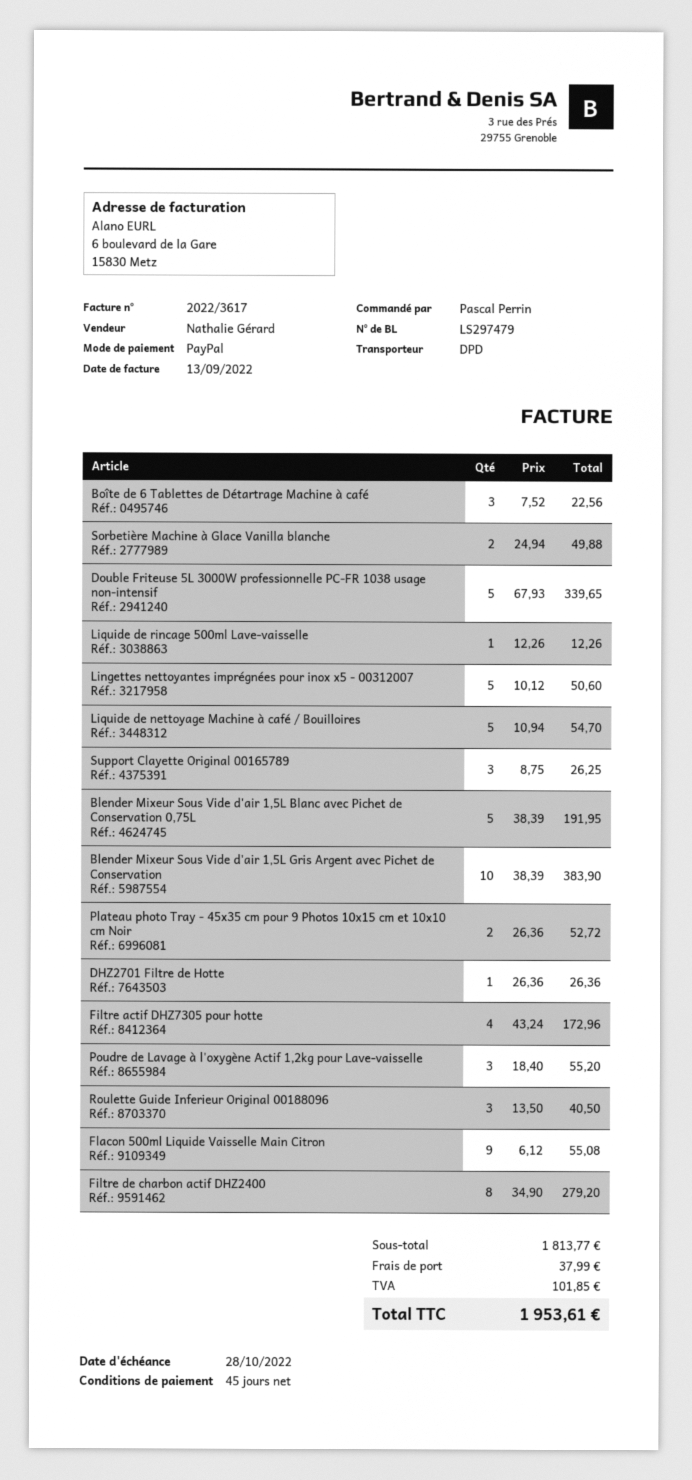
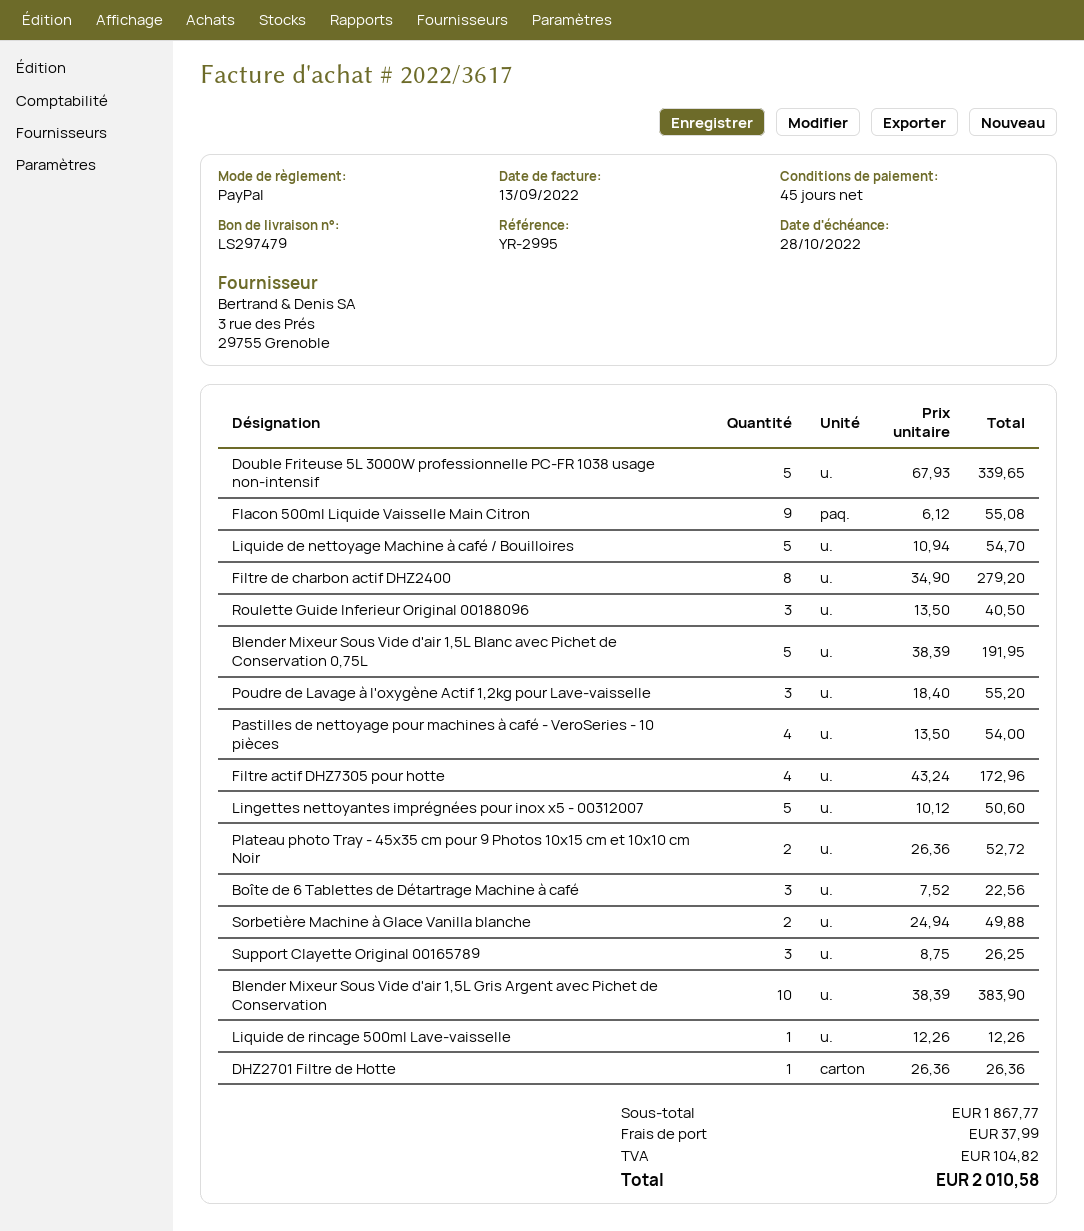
Pastilles de nettoyage pour machines à café - VeroSeries - 10 pièces: none -> 4 x 13.50 = 54.00
subtotal: 1813.77 -> 1867.77
tax: 101.85 -> 104.82
total: 1953.61 -> 2010.58

